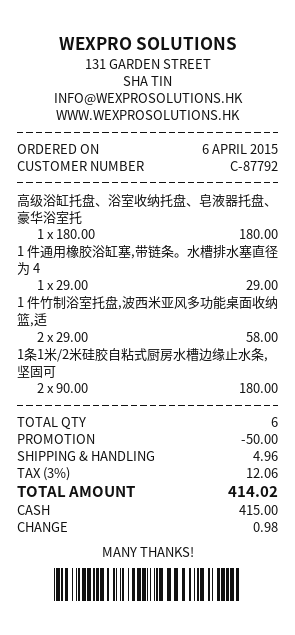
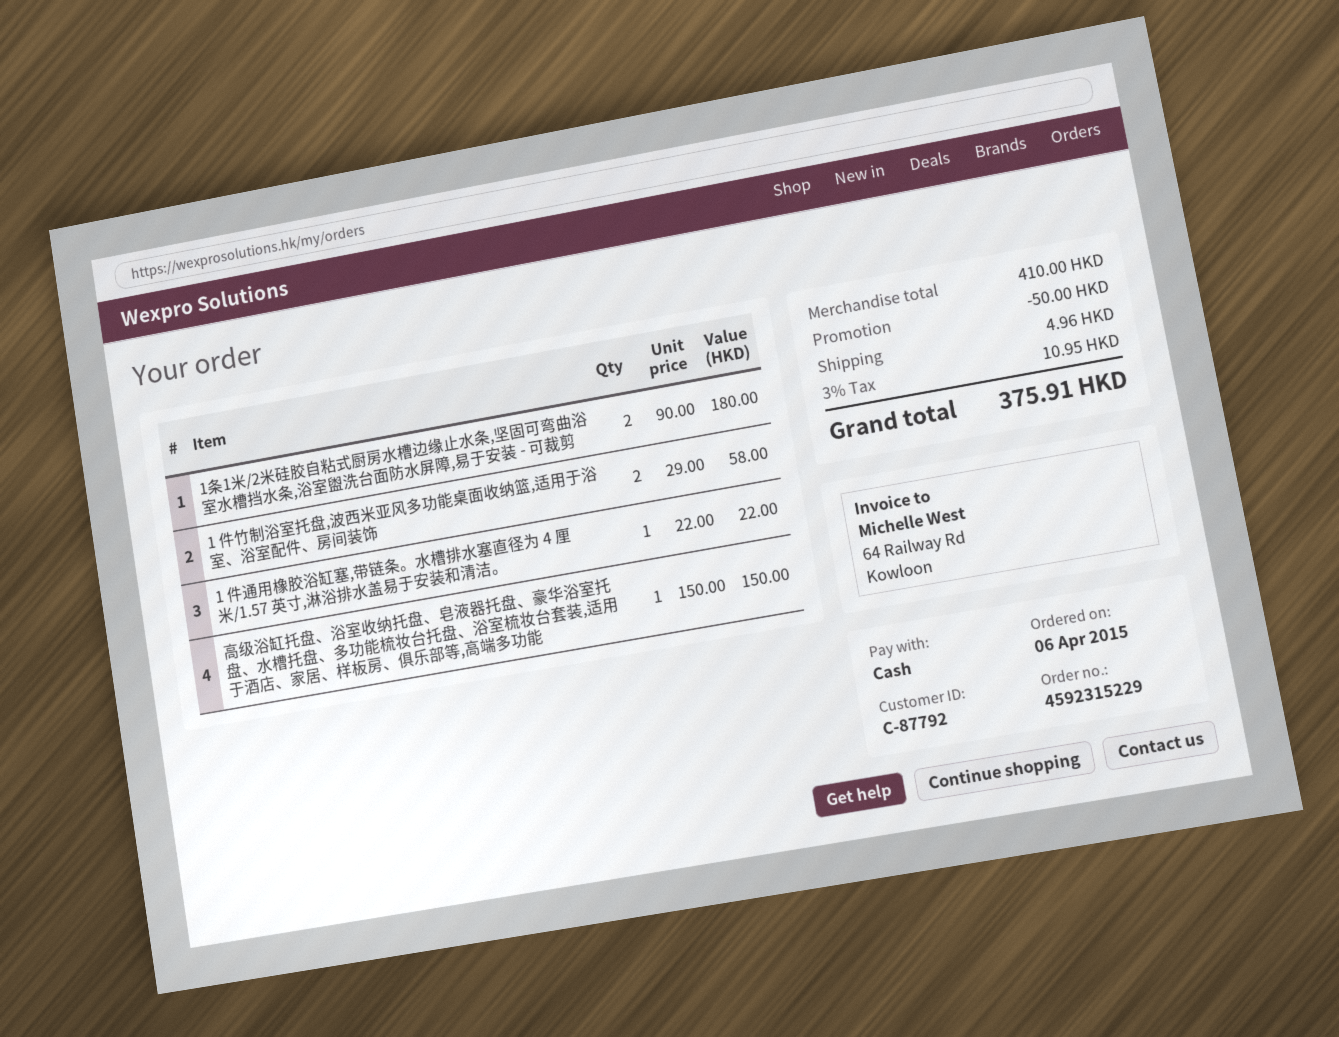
高级浴缸托盘、浴室收纳托盘、皂液器托盘、豪华浴室托: 1 x 180.00 = 180.00 -> 1 x 150.00 = 150.00
1 件通用橡胶浴缸塞,带链条。水槽排水塞直径为 4: 1 x 29.00 = 29.00 -> 1 x 22.00 = 22.00
tax: 3% = 12.06 -> 3% = 10.95
total: 414.02 -> 375.91

